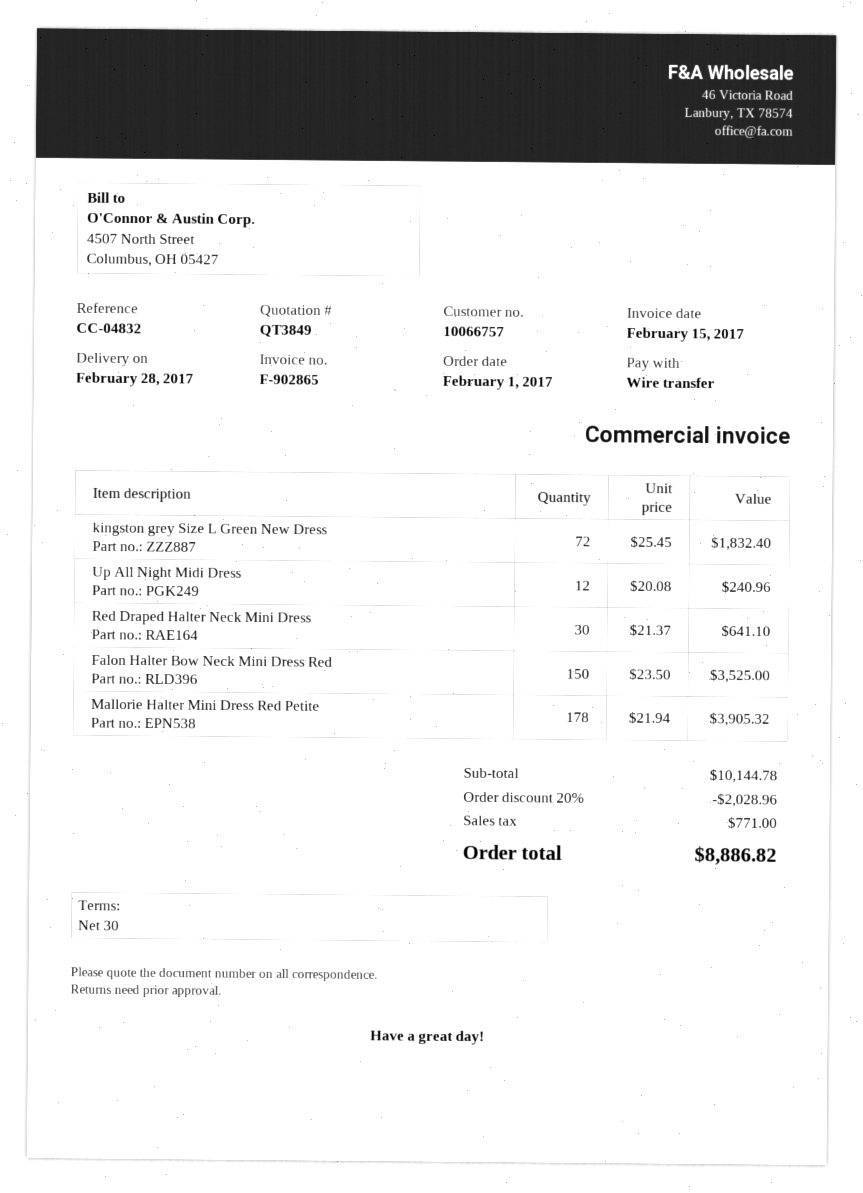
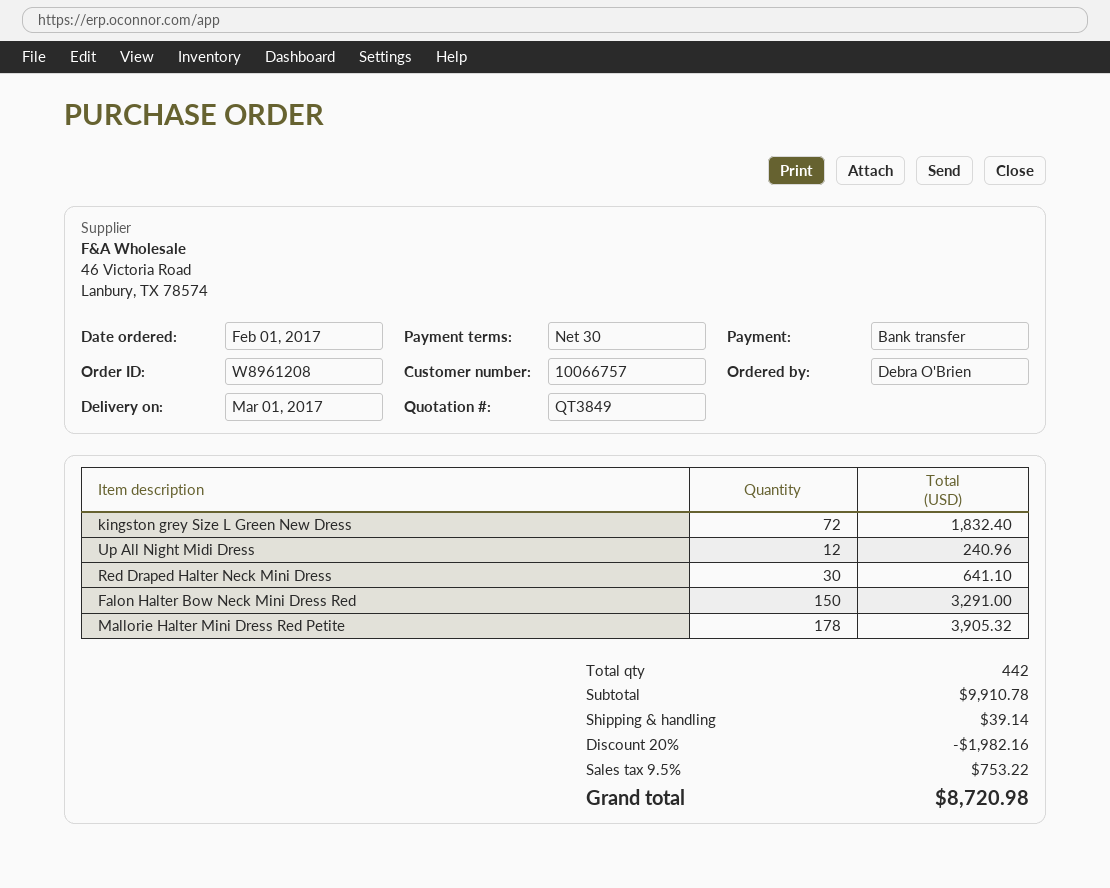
delivery date: 2017-02-28 -> 2017-03-01
Falon Halter Bow Neck Mini Dress Red: 150 for 3525.00 -> 150 for 3291.00
subtotal: 10144.78 -> 9910.78
discount: 20% = 2028.96 -> 20% = 1982.16
shipping: none -> 39.14
tax: 771.00 -> 753.22
total: 8886.82 -> 8720.98

